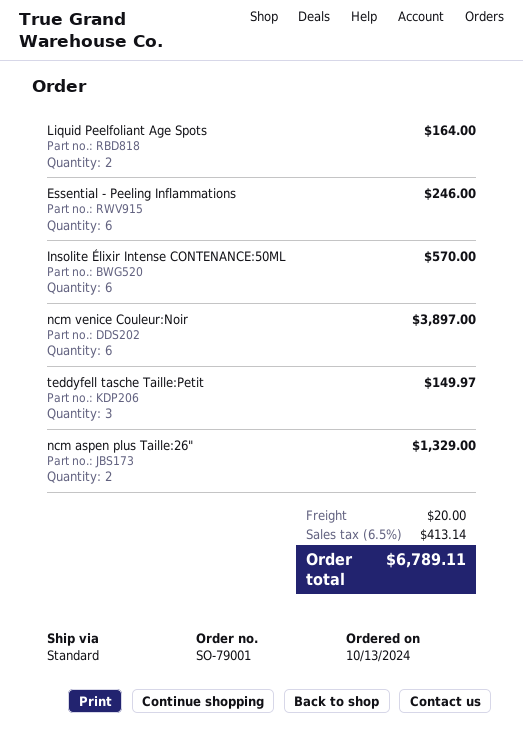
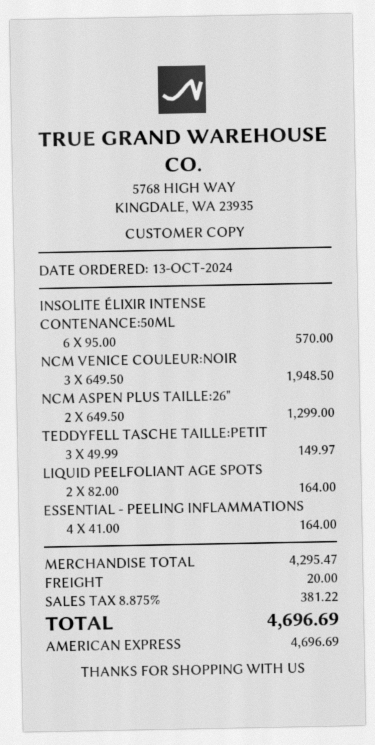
Essential - Peeling Inflammations: 6 for 246.00 -> 4 for 164.00
ncm venice Couleur:Noir: 6 for 3897.00 -> 3 for 1948.50
ncm aspen plus Taille:26": 2 for 1329.00 -> 2 for 1299.00
tax: 6.5% = 413.14 -> 8.875% = 381.22
total: 6789.11 -> 4696.69

